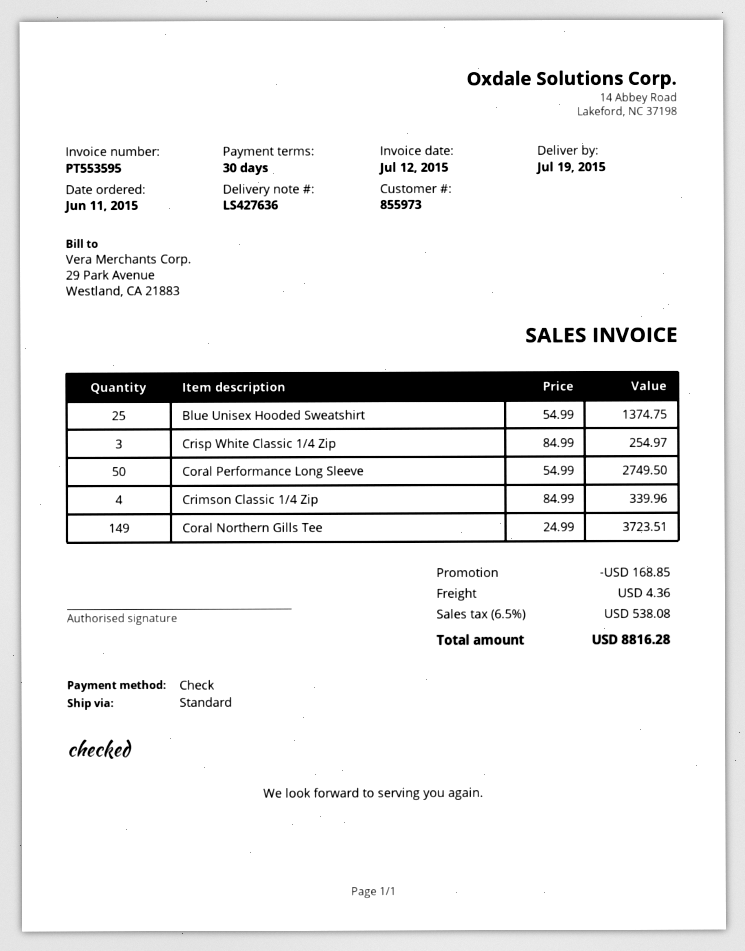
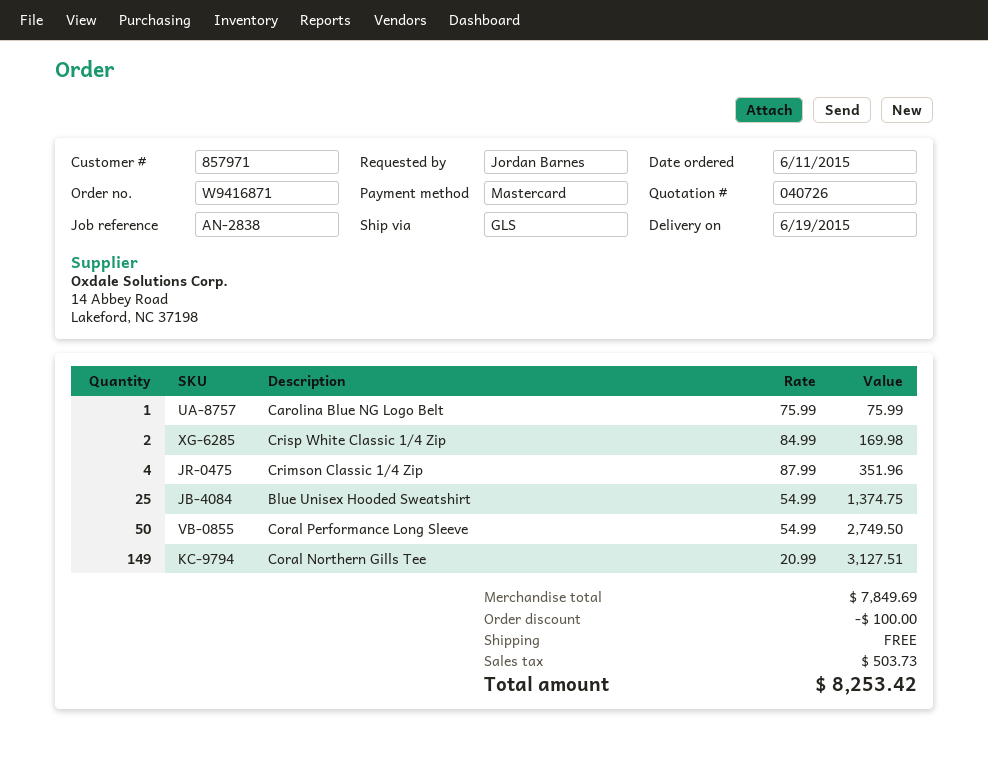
delivery date: 2015-07-19 -> 2015-06-19
customer number: 855973 -> 857971
payment method: cheque -> Mastercard
shipping method: standard -> GLS
Crisp White Classic 1/4 Zip: 3 x 84.99 = 254.97 -> 2 x 84.99 = 169.98
Crimson Classic 1/4 Zip: 4 x 84.99 = 339.96 -> 4 x 87.99 = 351.96
Coral Northern Gills Tee: 149 x 24.99 = 3723.51 -> 149 x 20.99 = 3127.51
Carolina Blue NG Logo Belt: none -> 1 x 75.99 = 75.99
discount: 168.85 -> 100.00
shipping: 4.36 -> 0.00
tax: 538.08 -> 503.73
total: 8816.28 -> 8253.42

